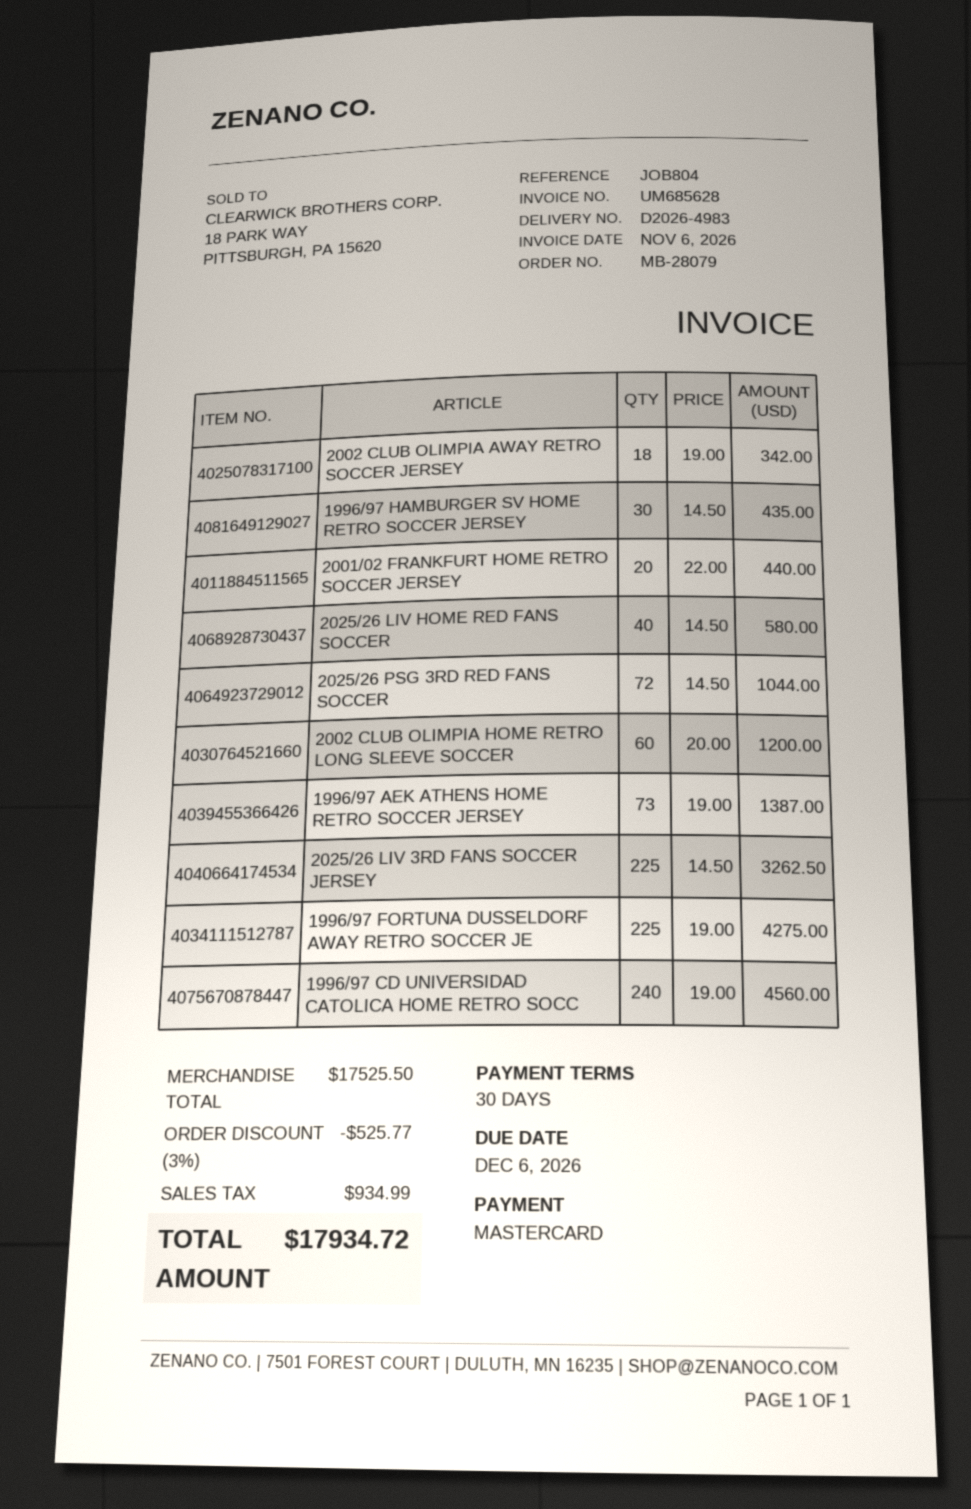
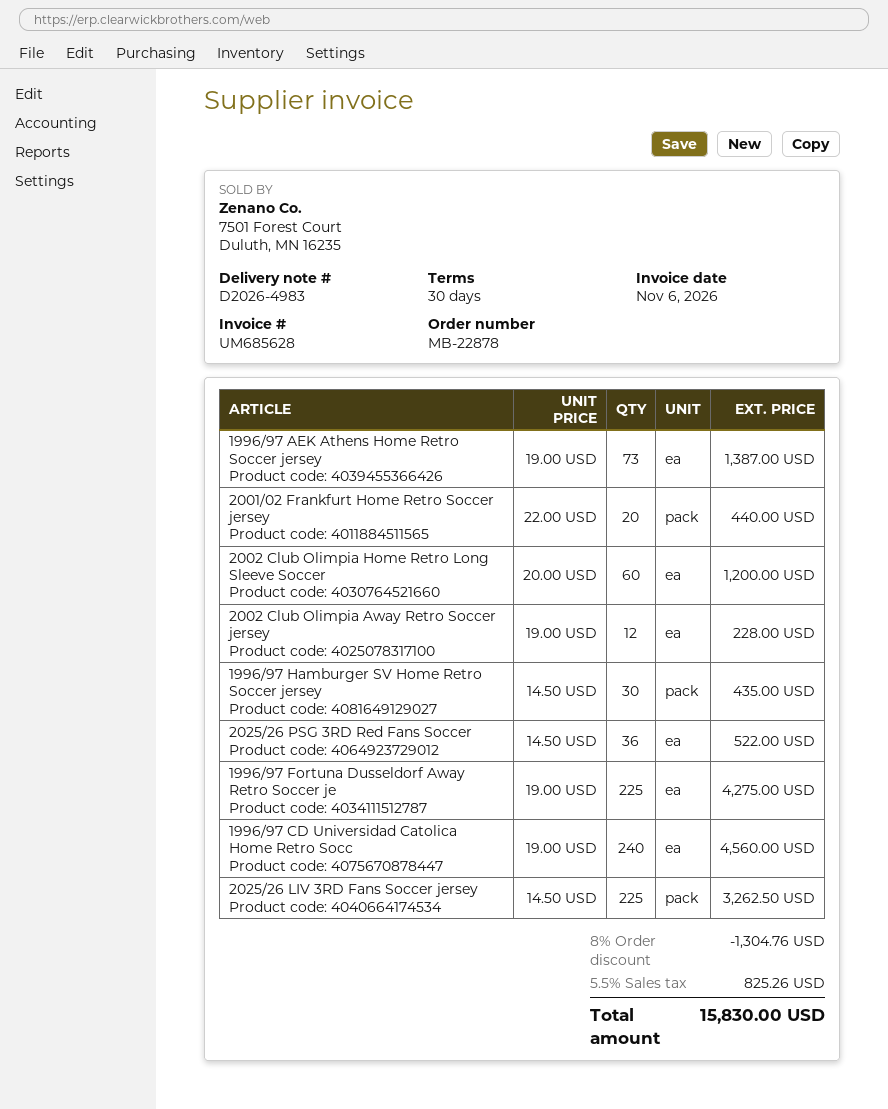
order number: MB-28079 -> MB-22878
2002 CLUB OLIMPIA AWAY RETRO SOCCER JERSEY: 18 x 19.00 = 342.00 -> 12 x 19.00 = 228.00
2025/26 LIV HOME RED FANS SOCCER: 40 x 14.50 = 580.00 -> none
2025/26 PSG 3RD RED FANS SOCCER: 72 x 14.50 = 1044.00 -> 36 x 14.50 = 522.00
discount: 3% = 525.77 -> 8% = 1304.76
tax: 934.99 -> 825.26
total: 17934.72 -> 15830.00

